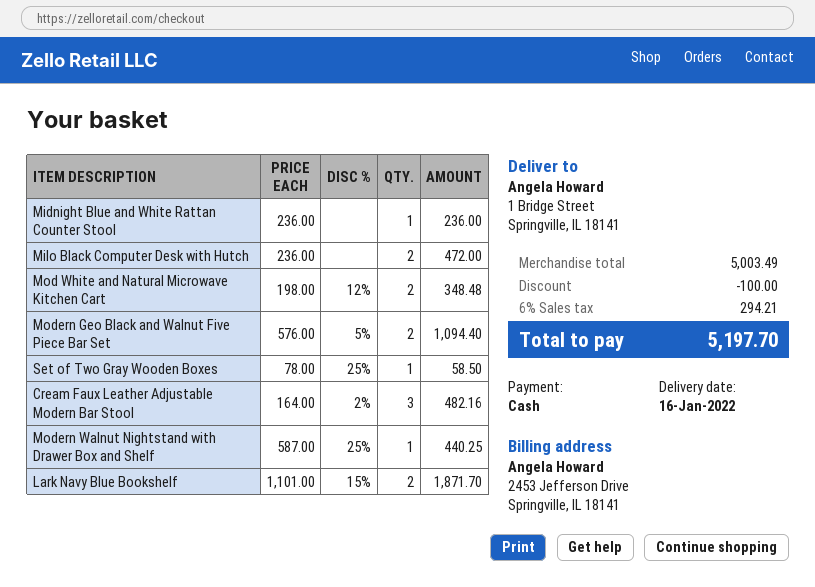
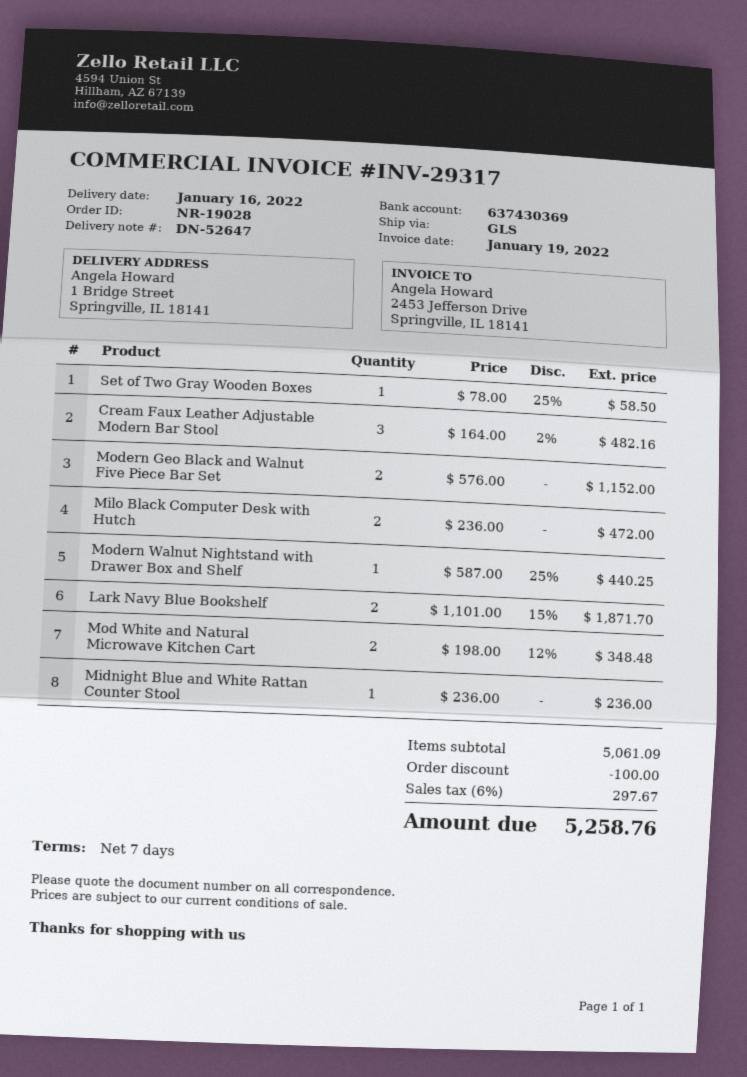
Modern Geo Black and Walnut Five Piece Bar Set: 2 x 576.00 - 5% = 1094.40 -> 2 x 576.00 = 1152.00
subtotal: 5003.49 -> 5061.09
tax: 6% = 294.21 -> 6% = 297.67
total: 5197.70 -> 5258.76

